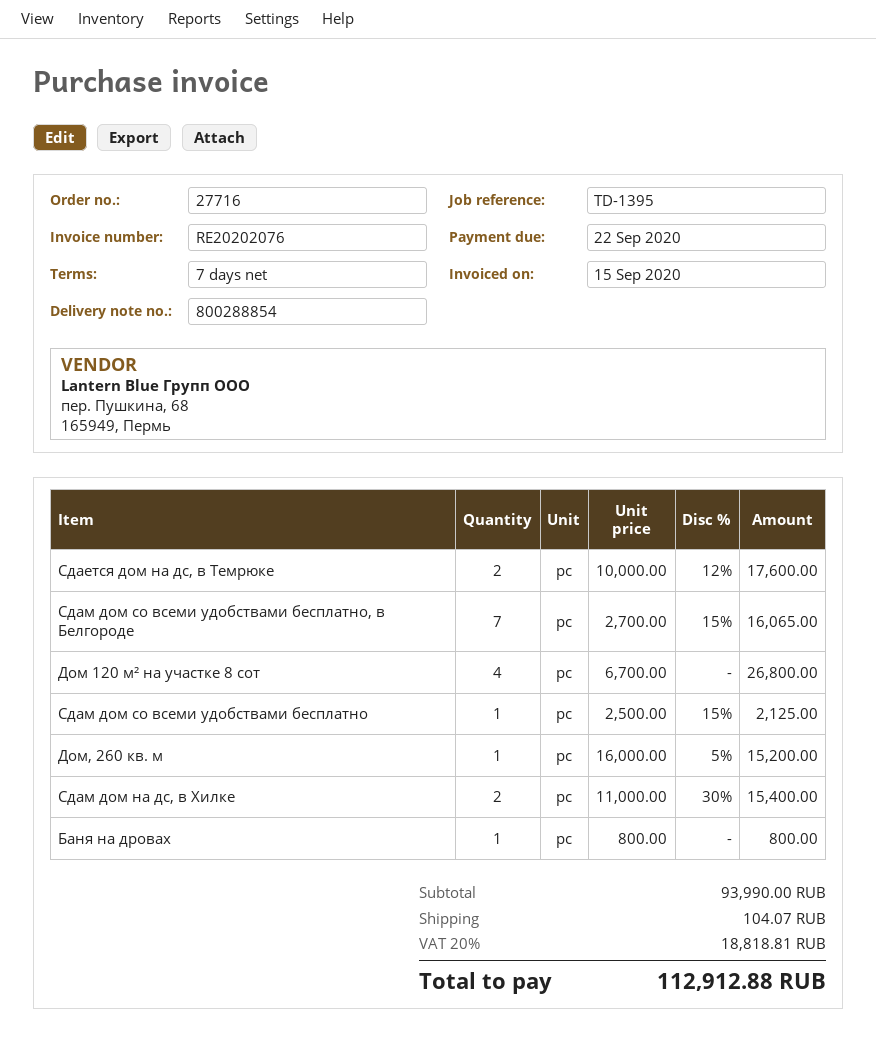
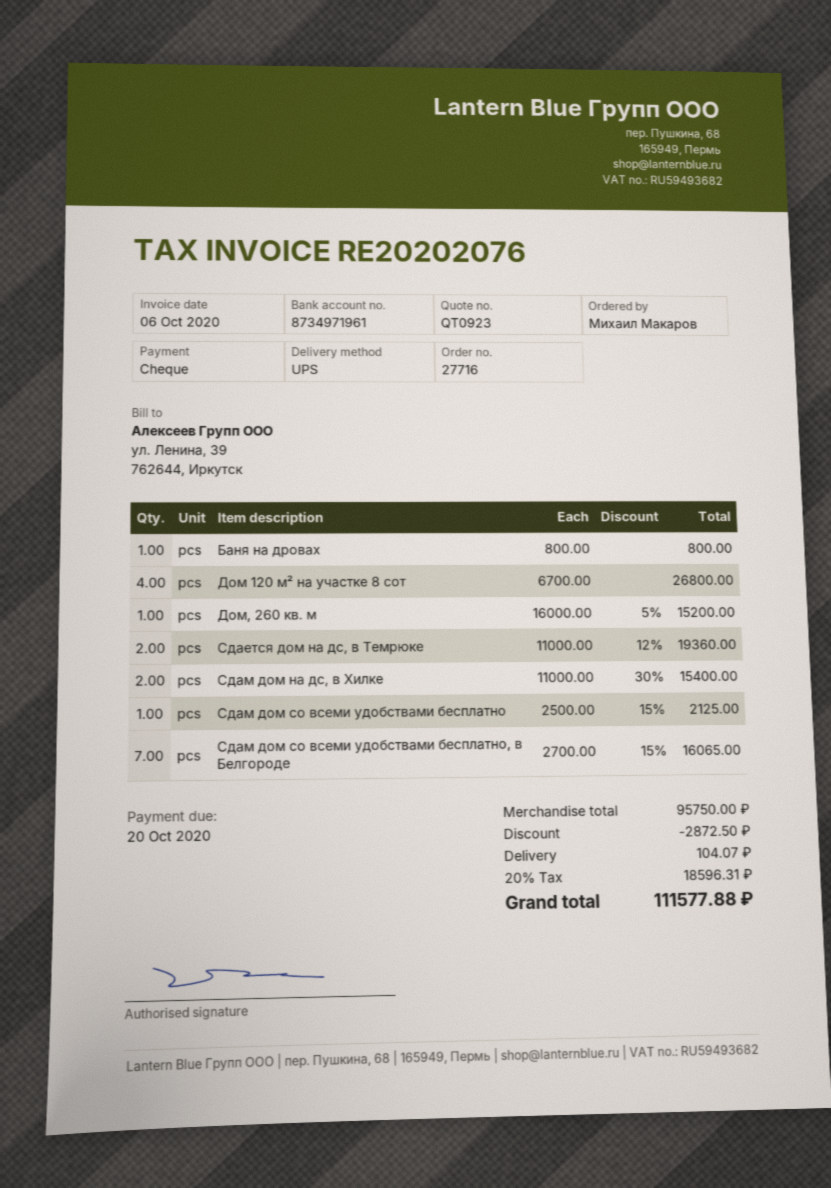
invoice date: 2020-09-15 -> 2020-10-06
due date: 2020-09-22 -> 2020-10-20
Сдается дом на дс, в Темрюке: 2 x 10000.00 - 12% = 17600.00 -> 2 x 11000.00 - 12% = 19360.00
subtotal: 93990.00 -> 95750.00
discount: none -> 2872.50
tax: 20% = 18818.81 -> 20% = 18596.31
total: 112912.88 -> 111577.88

